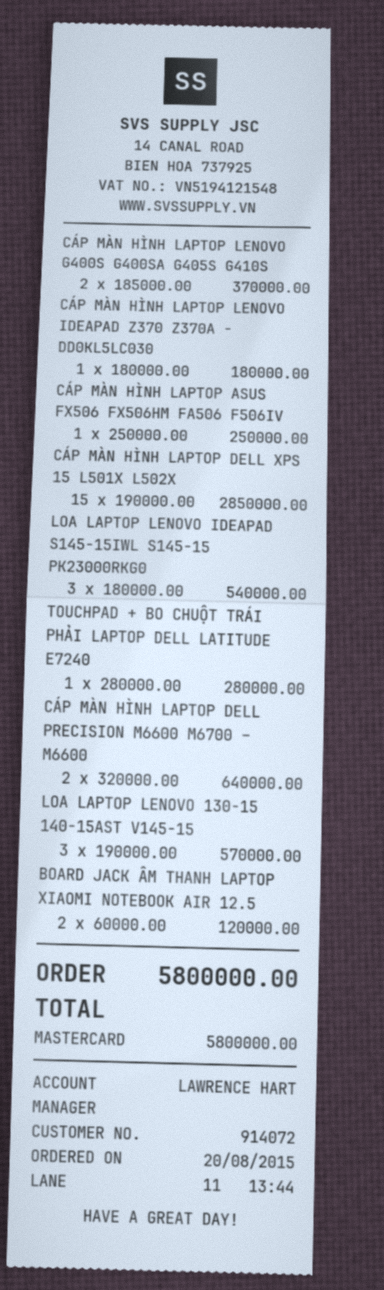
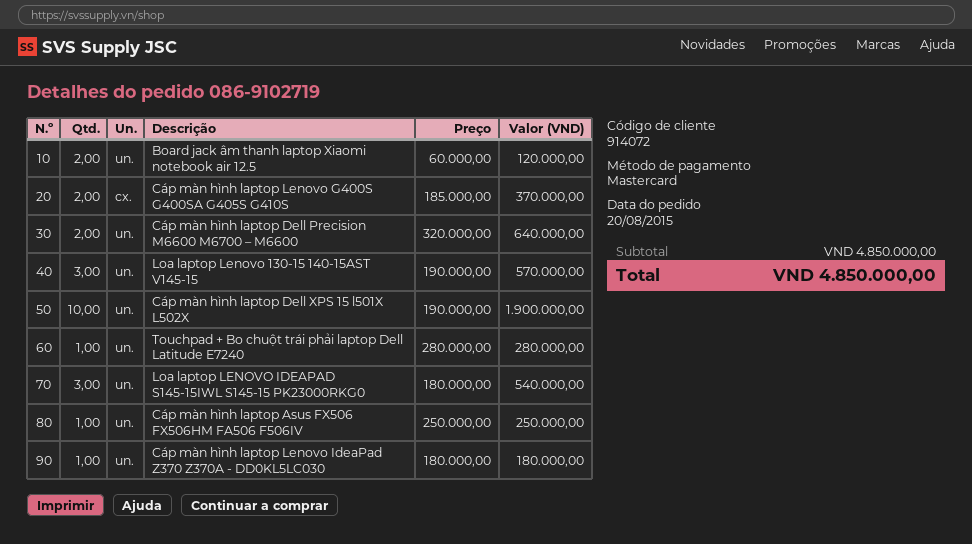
CÁP MÀN HÌNH LAPTOP DELL XPS 15 L501X L502X: 15 x 190000.00 = 2850000.00 -> 10 x 190000.00 = 1900000.00
total: 5800000.00 -> 4850000.00

